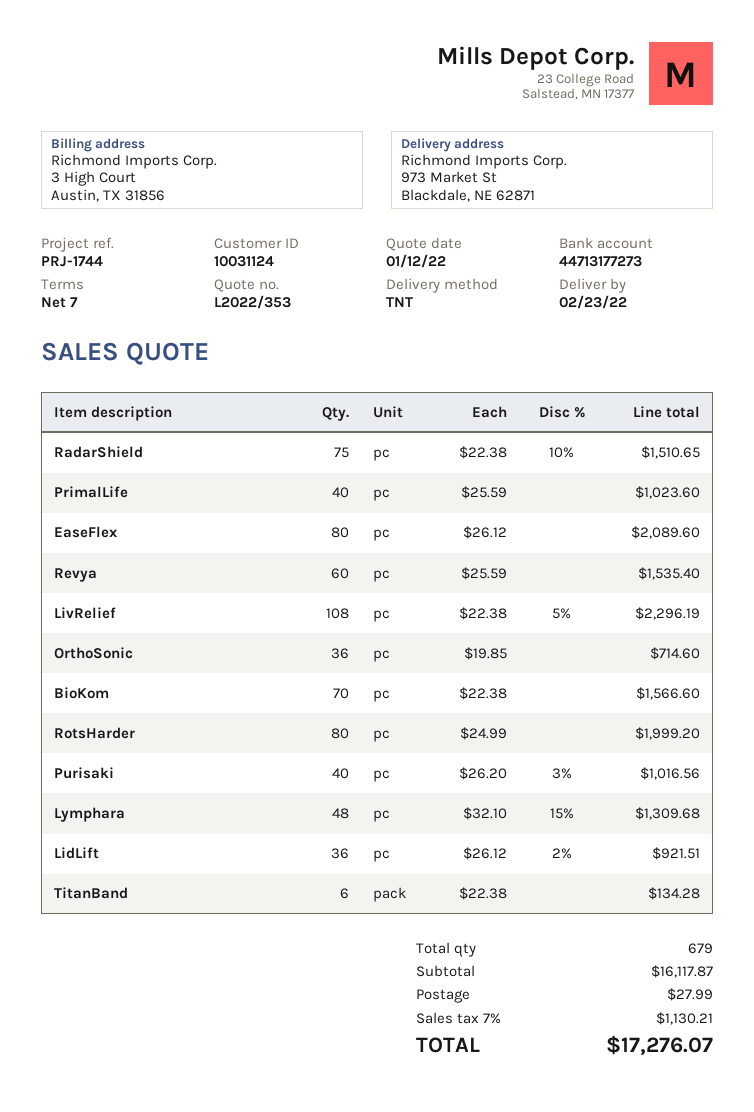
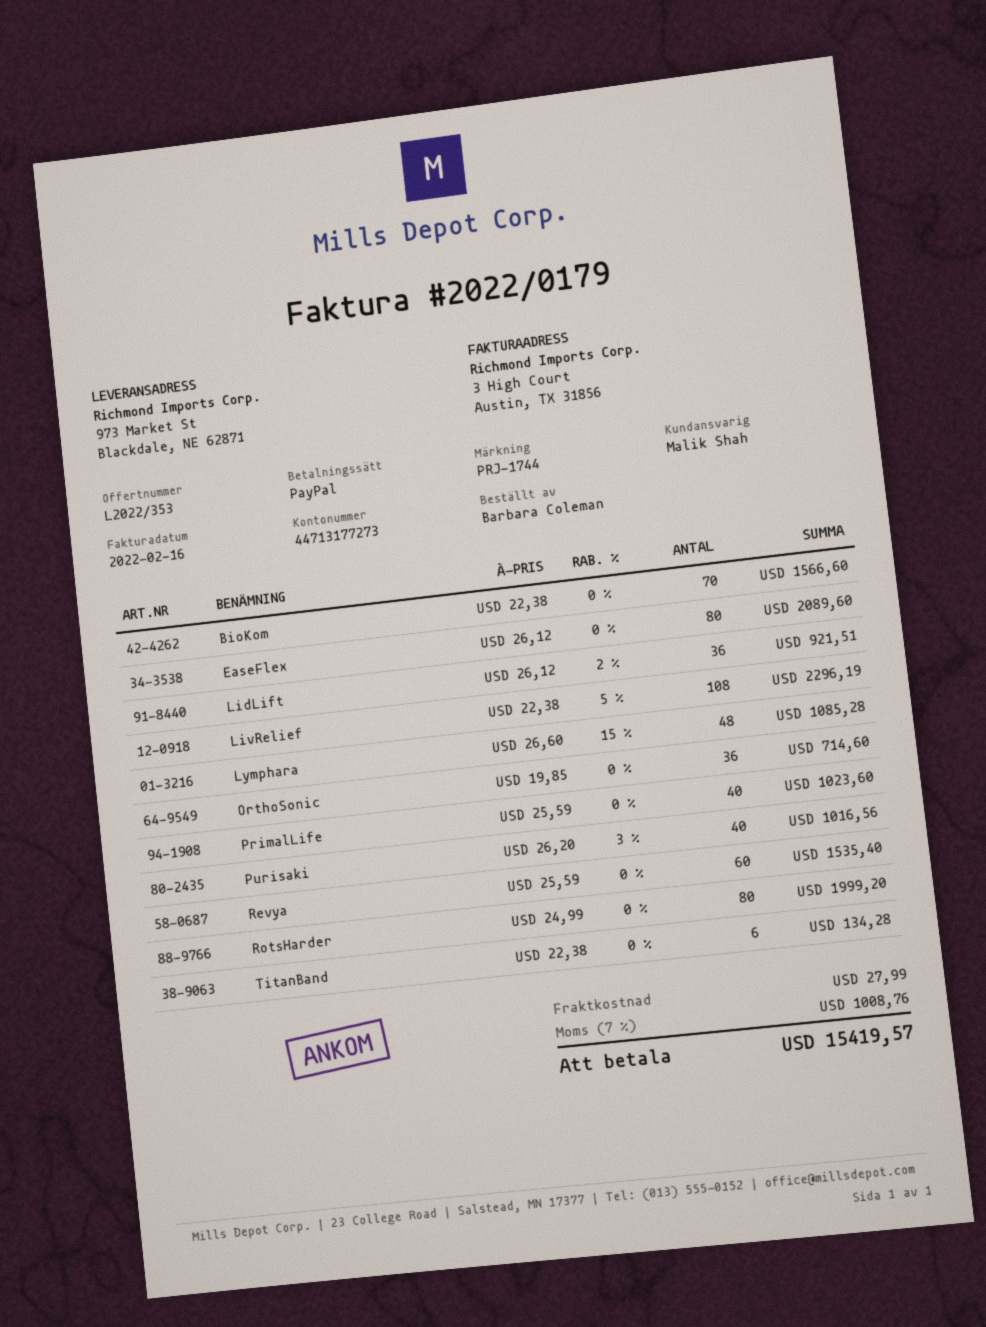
RadarShield: 75 x 22.38 - 10% = 1510.65 -> none
Lymphara: 48 x 32.10 - 15% = 1309.68 -> 48 x 26.60 - 15% = 1085.28
tax: 7% = 1130.21 -> 7% = 1008.76
total: 17276.07 -> 15419.57

